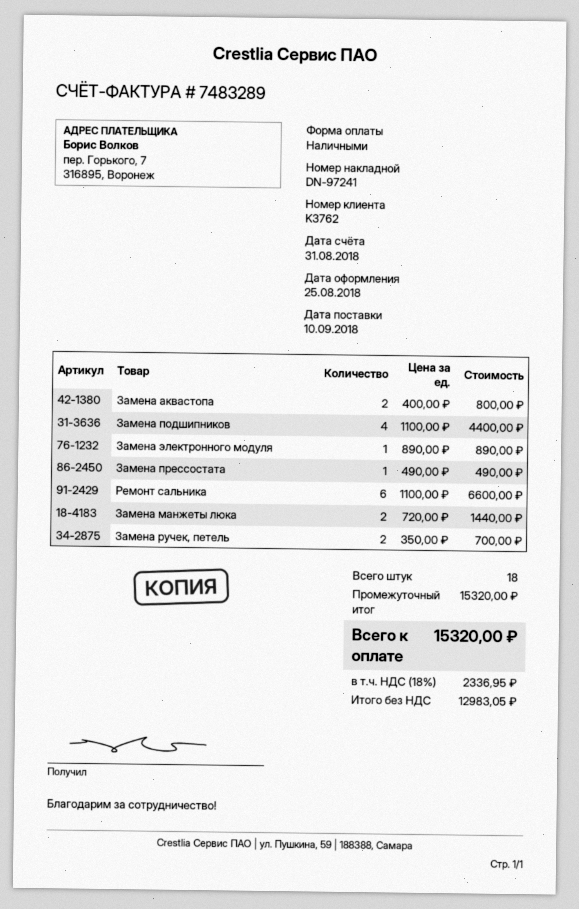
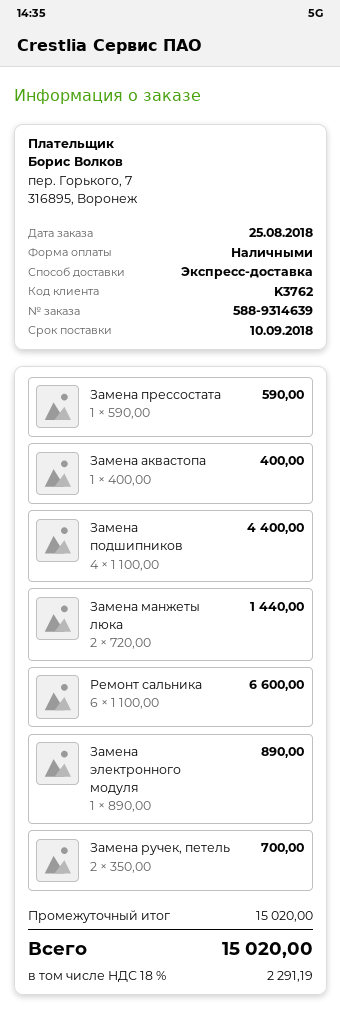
Замена аквастопа: 2 x 400.00 = 800.00 -> 1 x 400.00 = 400.00
Замена прессостата: 1 x 490.00 = 490.00 -> 1 x 590.00 = 590.00
subtotal: 15320.00 -> 15020.00
tax: 18% = 2336.95 -> 18% = 2291.19
total: 15320.00 -> 15020.00

